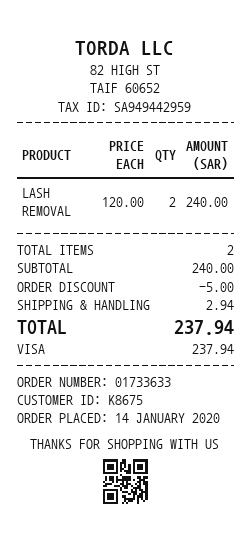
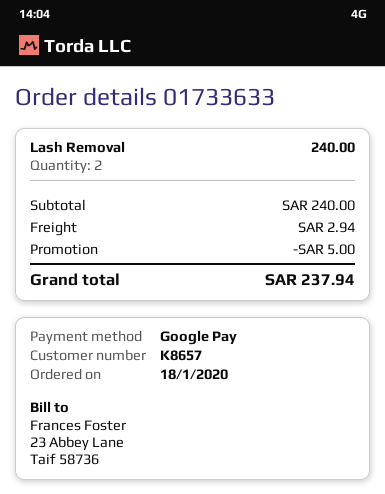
order date: 2020-01-14 -> 2020-01-18
customer number: K8675 -> K8657
payment method: Visa -> Google Pay

